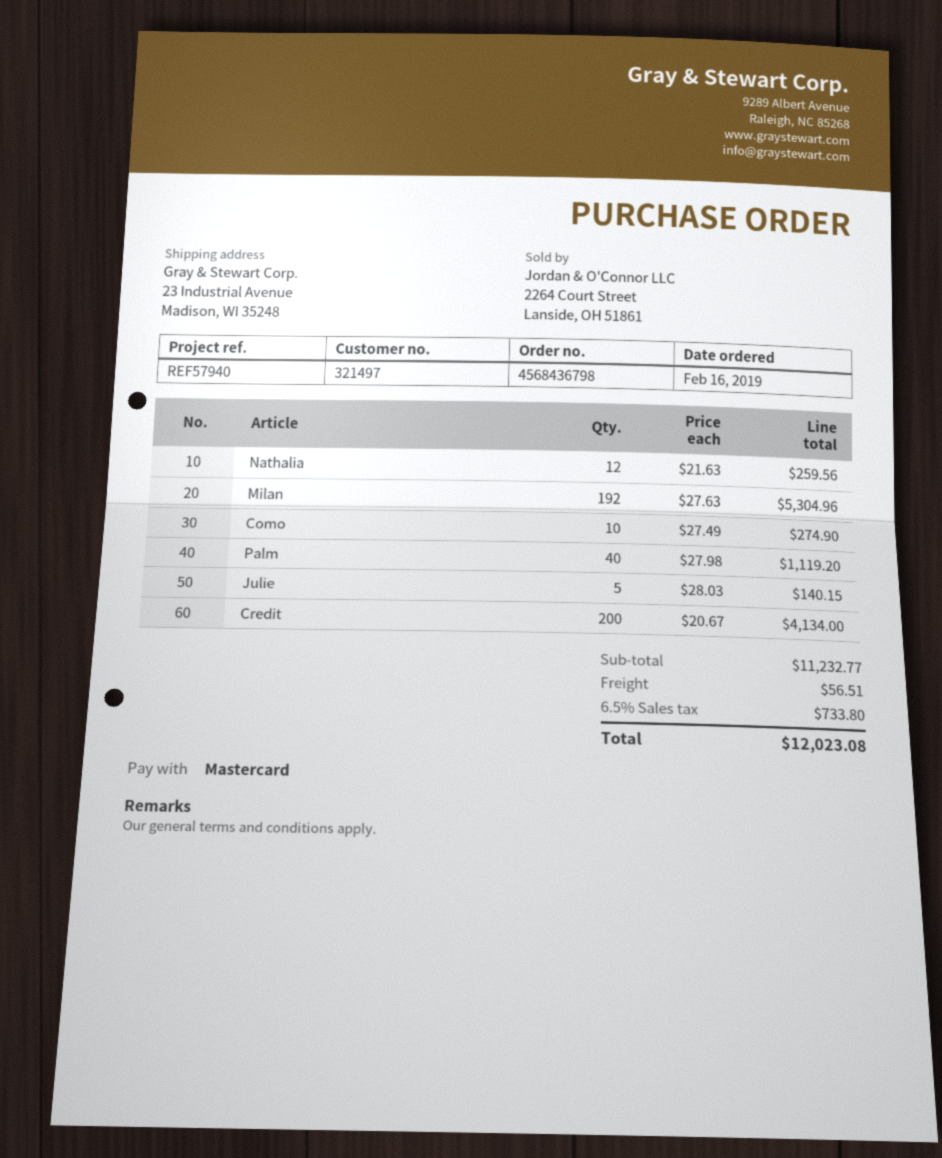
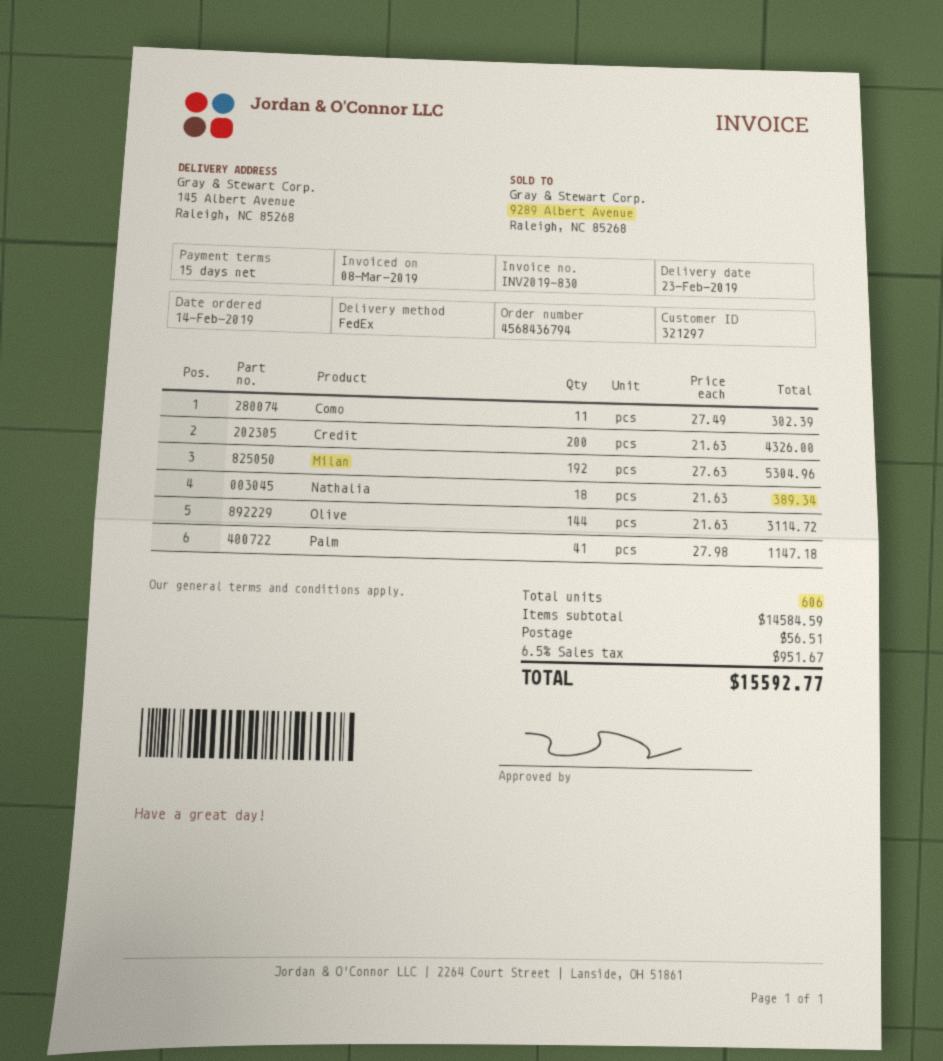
order number: 4568436798 -> 4568436794
order date: 2019-02-16 -> 2019-02-14
customer number: 321497 -> 321297
ship to: 23 Industrial Avenue, Madison, WI 35248 -> 145 Albert Avenue, Raleigh, NC 85268
Nathalia: 12 x 21.63 = 259.56 -> 18 x 21.63 = 389.34
Como: 10 x 27.49 = 274.90 -> 11 x 27.49 = 302.39
Palm: 40 x 27.98 = 1119.20 -> 41 x 27.98 = 1147.18
Julie: 5 x 28.03 = 140.15 -> none
Credit: 200 x 20.67 = 4134.00 -> 200 x 21.63 = 4326.00
Olive: none -> 144 x 21.63 = 3114.72
subtotal: 11232.77 -> 14584.59
tax: 6.5% = 733.80 -> 6.5% = 951.67
total: 12023.08 -> 15592.77

